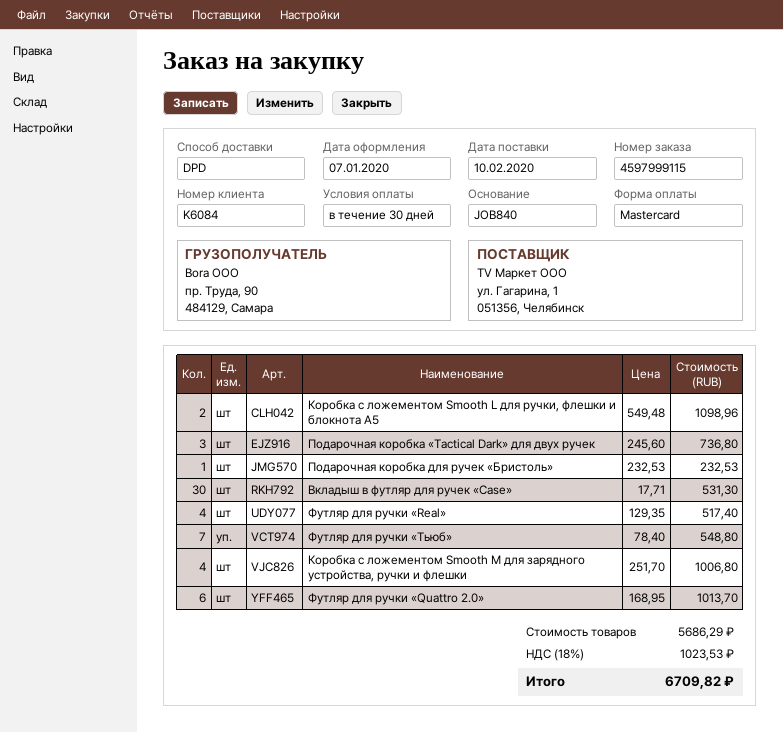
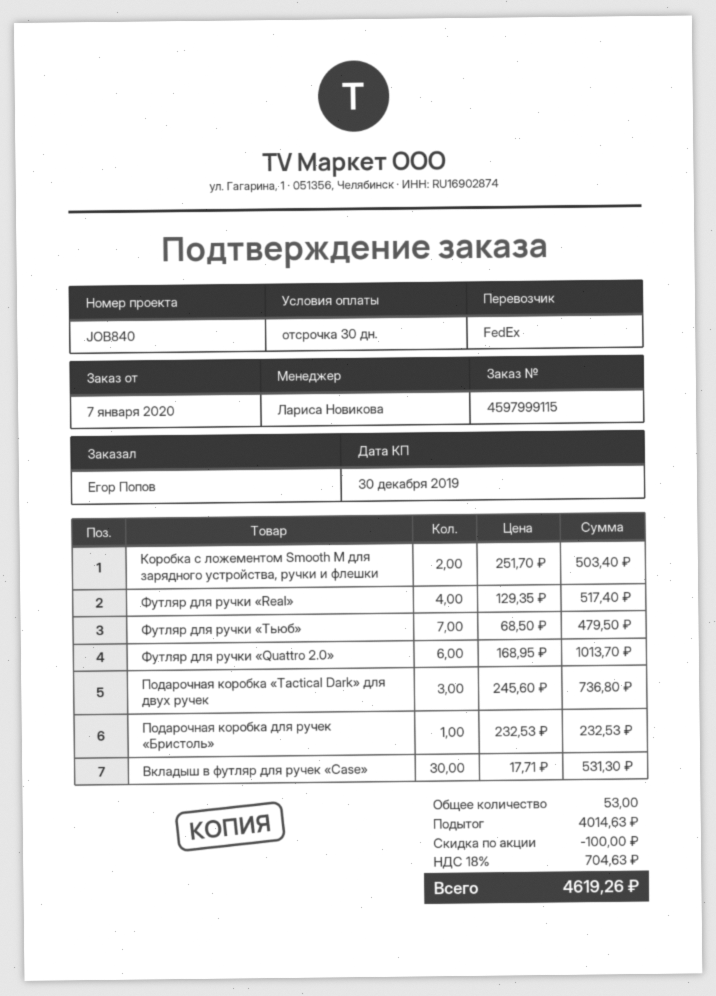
shipping method: DPD -> FedEx
Коробка с ложементом Smooth L для ручки, флешки и блокнота А5: 2 x 549.48 = 1098.96 -> none
Футляр для ручки «Тьюб»: 7 x 78.40 = 548.80 -> 7 x 68.50 = 479.50
Коробка с ложементом Smooth M для зарядного устройства, ручки и флешки: 4 x 251.70 = 1006.80 -> 2 x 251.70 = 503.40
subtotal: 5686.29 -> 4014.63
discount: none -> 100.00
tax: 18% = 1023.53 -> 18% = 704.63
total: 6709.82 -> 4619.26

